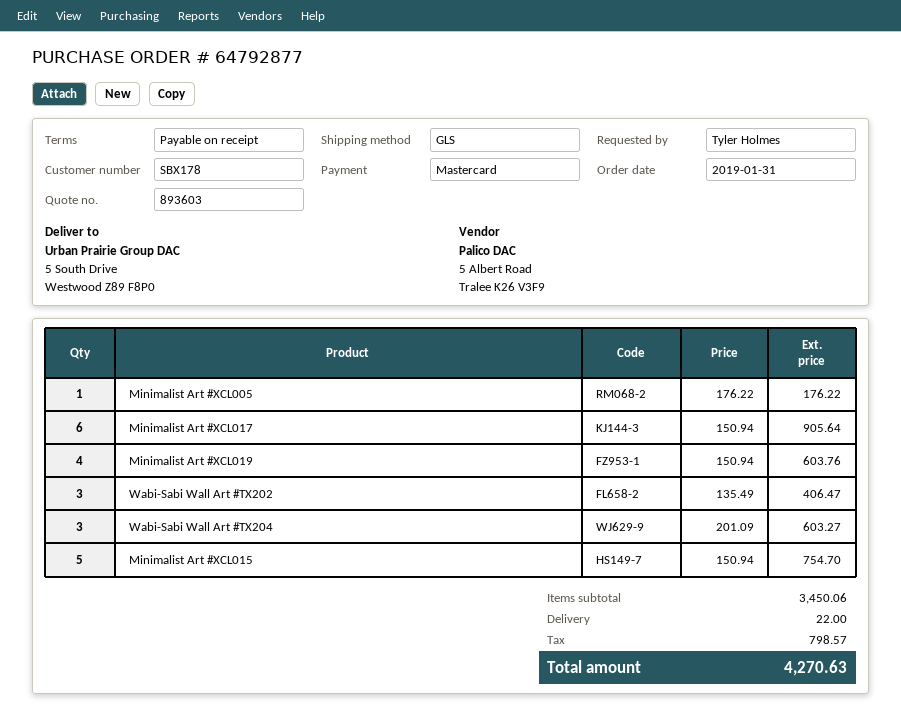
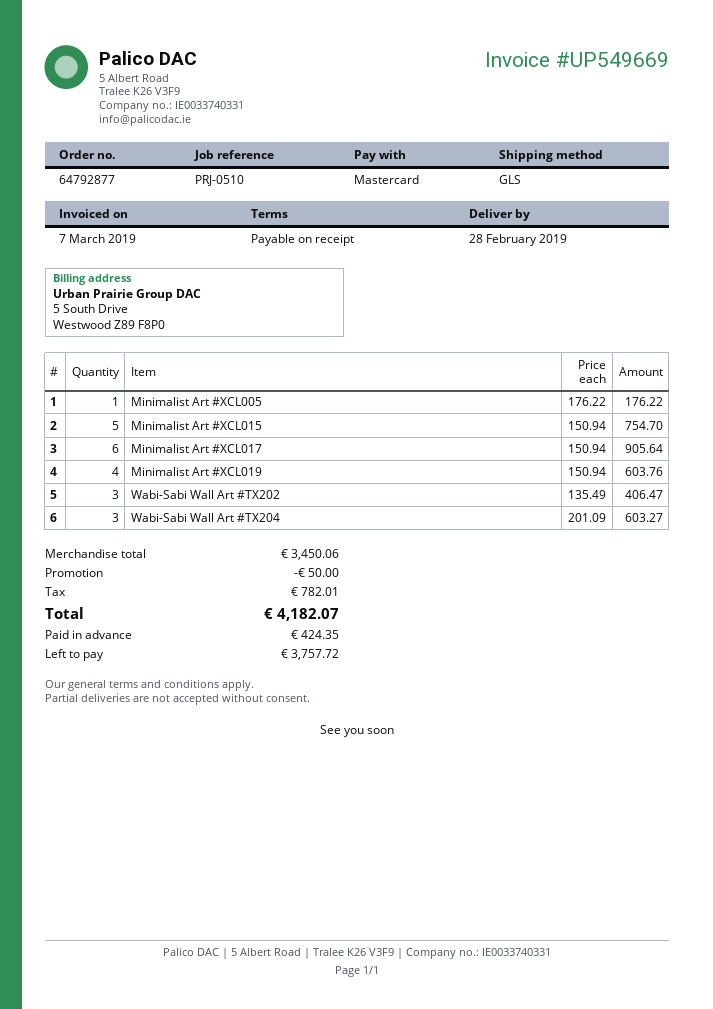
discount: none -> 50.00
shipping: 22.00 -> none
tax: 798.57 -> 782.01
total: 4270.63 -> 4182.07

